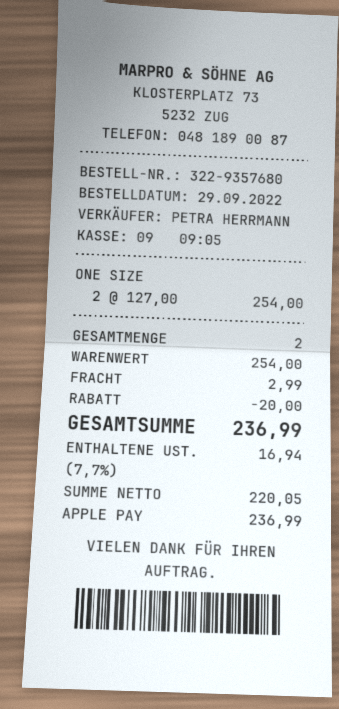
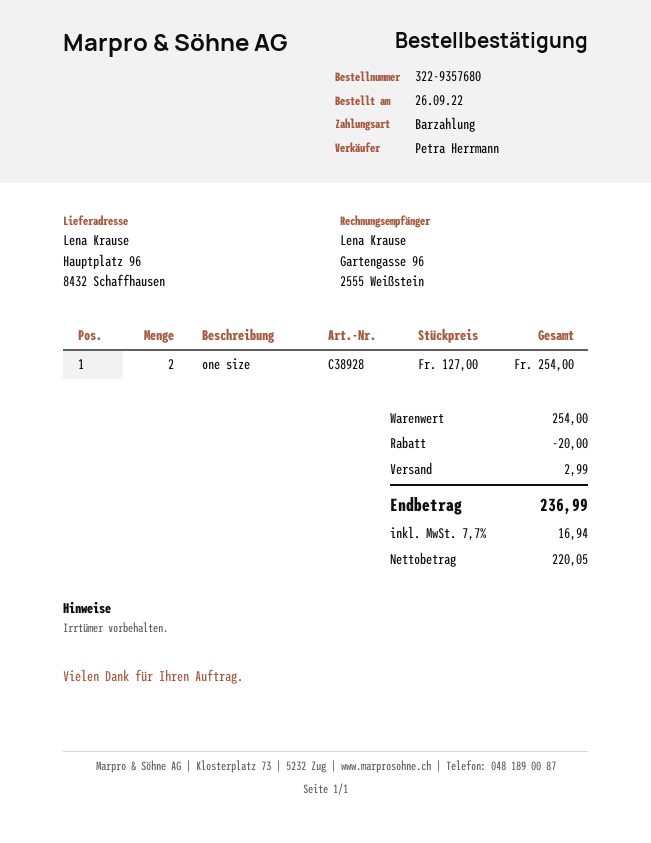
order date: 2022-09-29 -> 2022-09-26
payment method: Apple Pay -> cash

